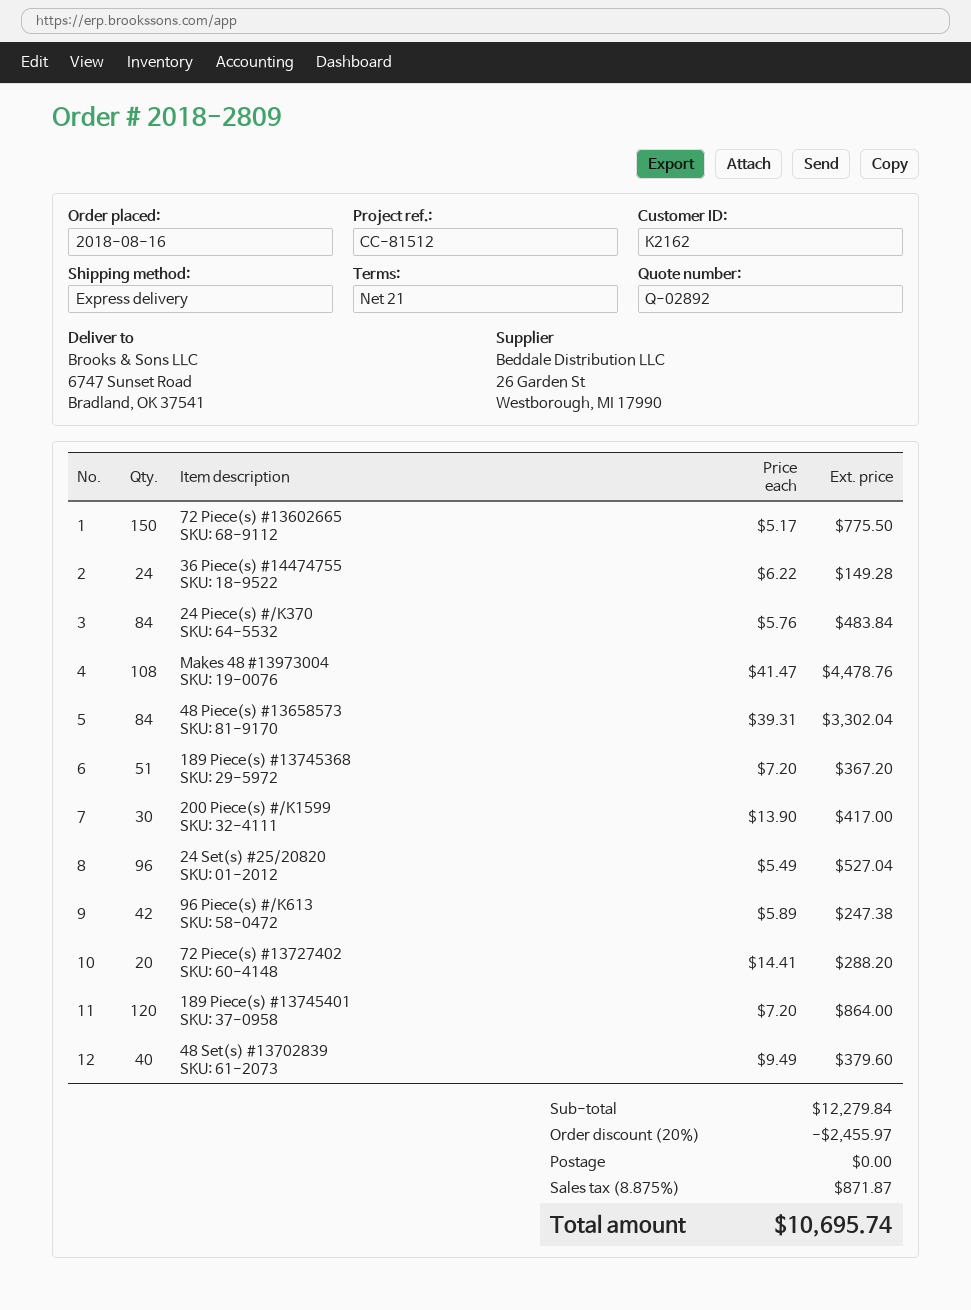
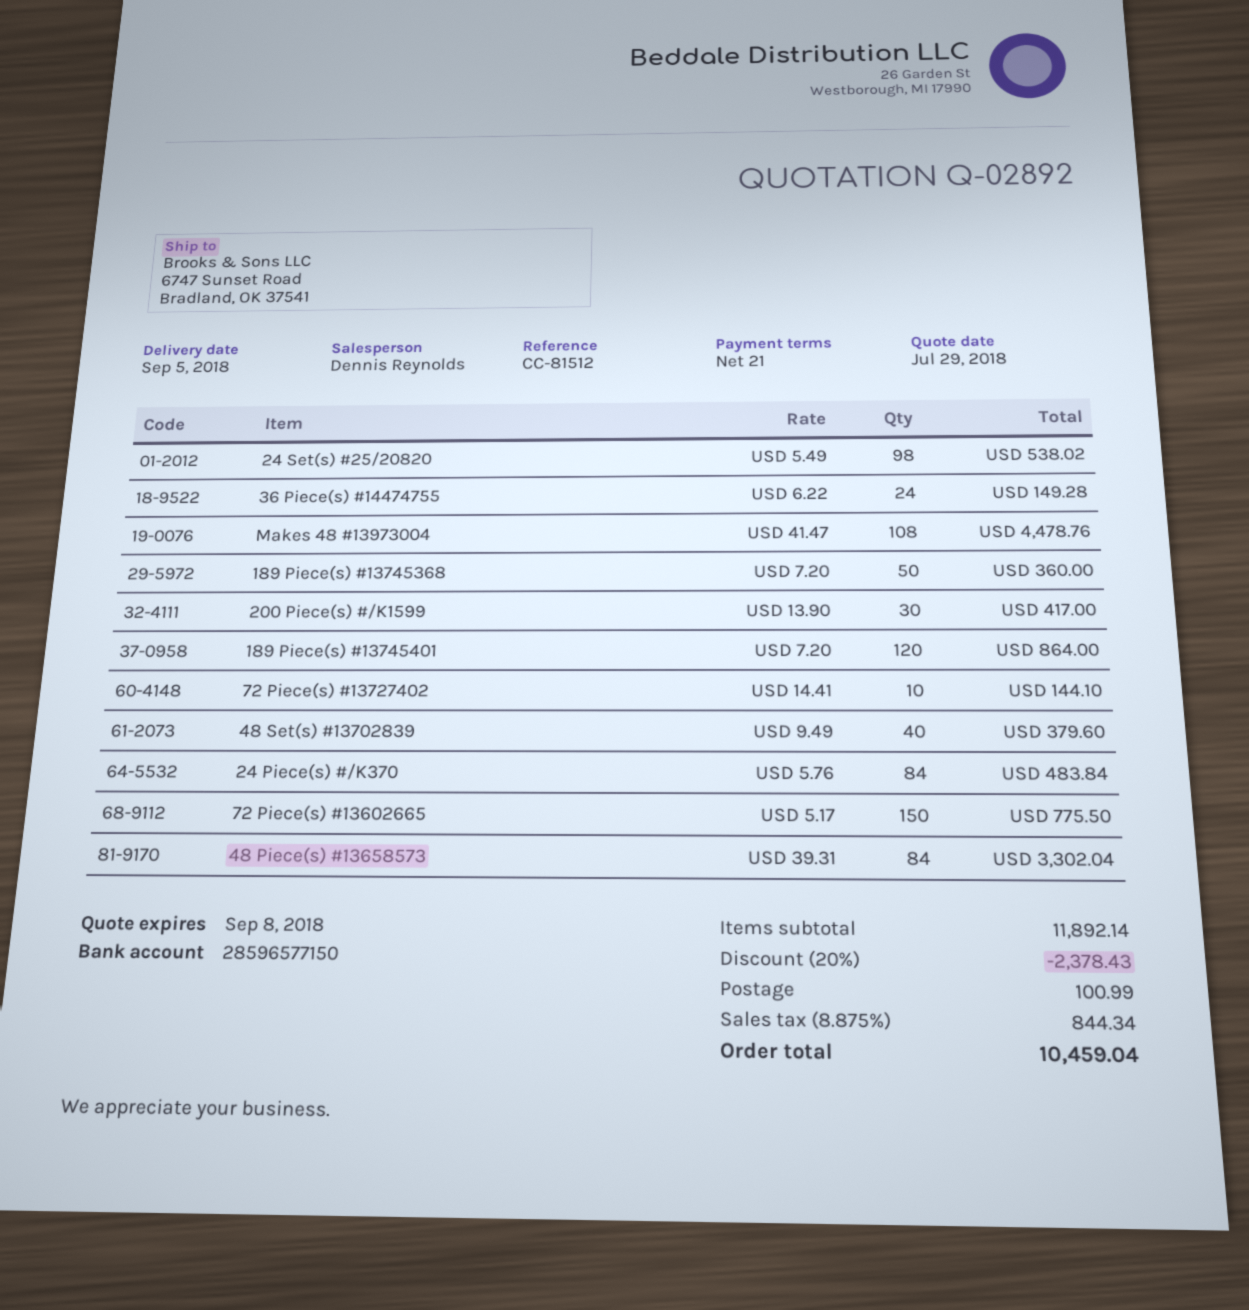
189 Piece(s) #13745368: 51 x 7.20 = 367.20 -> 50 x 7.20 = 360.00
24 Set(s) #25/20820: 96 x 5.49 = 527.04 -> 98 x 5.49 = 538.02
96 Piece(s) #/K613: 42 x 5.89 = 247.38 -> none
72 Piece(s) #13727402: 20 x 14.41 = 288.20 -> 10 x 14.41 = 144.10
subtotal: 12279.84 -> 11892.14
discount: 20% = 2455.97 -> 20% = 2378.43
shipping: 0.00 -> 100.99
tax: 8.875% = 871.87 -> 8.875% = 844.34
total: 10695.74 -> 10459.04

